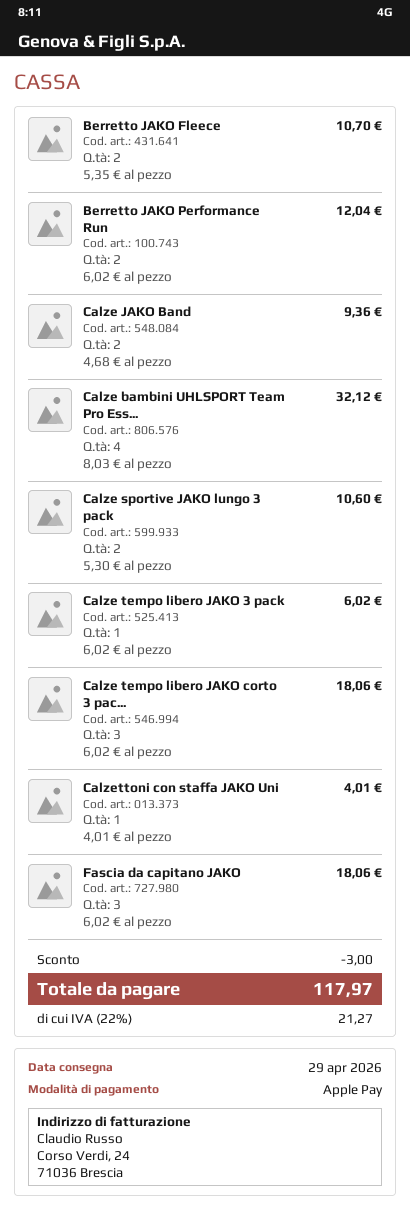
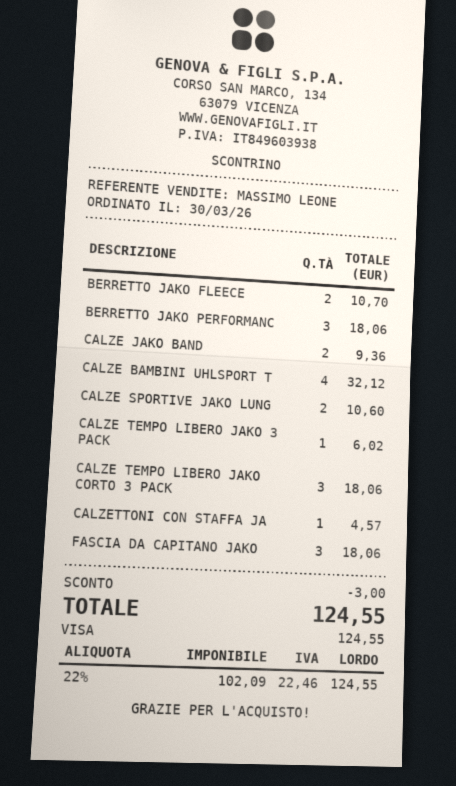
payment method: Apple Pay -> Visa
Berretto JAKO Performance Run: 2 for 12.04 -> 3 for 18.06
Calzettoni con staffa JAKO Uni: 1 for 4.01 -> 1 for 4.57
tax: 22% = 21.27 -> 22% = 22.46
total: 117.97 -> 124.55

